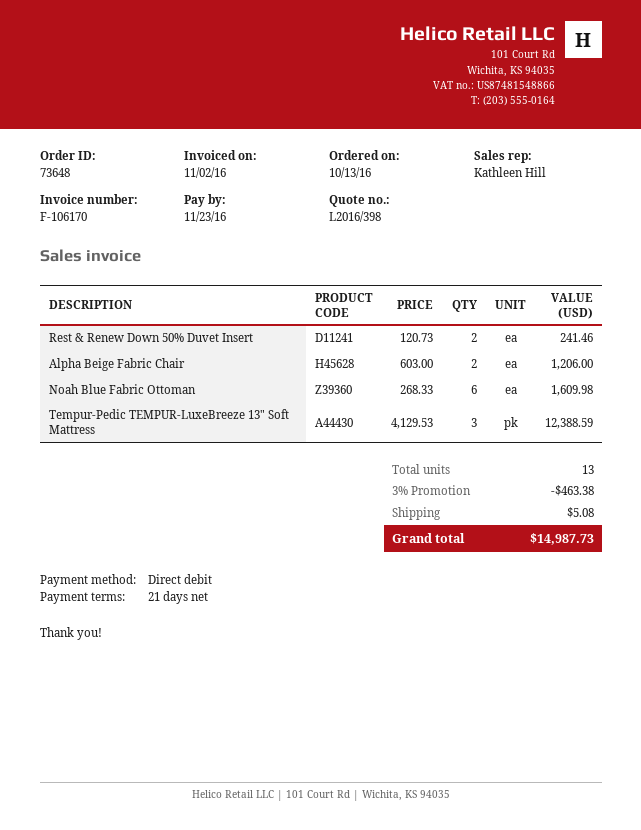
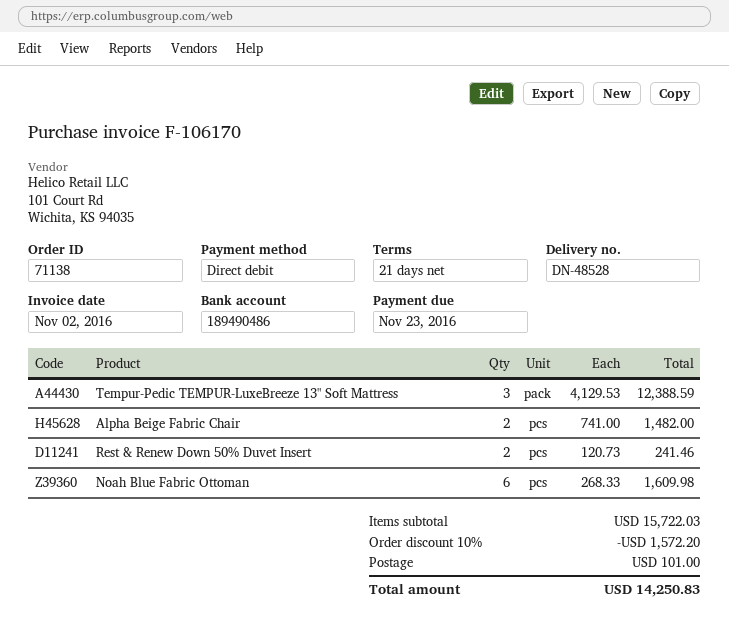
order number: 73648 -> 71138
Alpha Beige Fabric Chair: 2 x 603.00 = 1206.00 -> 2 x 741.00 = 1482.00
discount: 3% = 463.38 -> 10% = 1572.20
shipping: 5.08 -> 101.00
total: 14987.73 -> 14250.83

